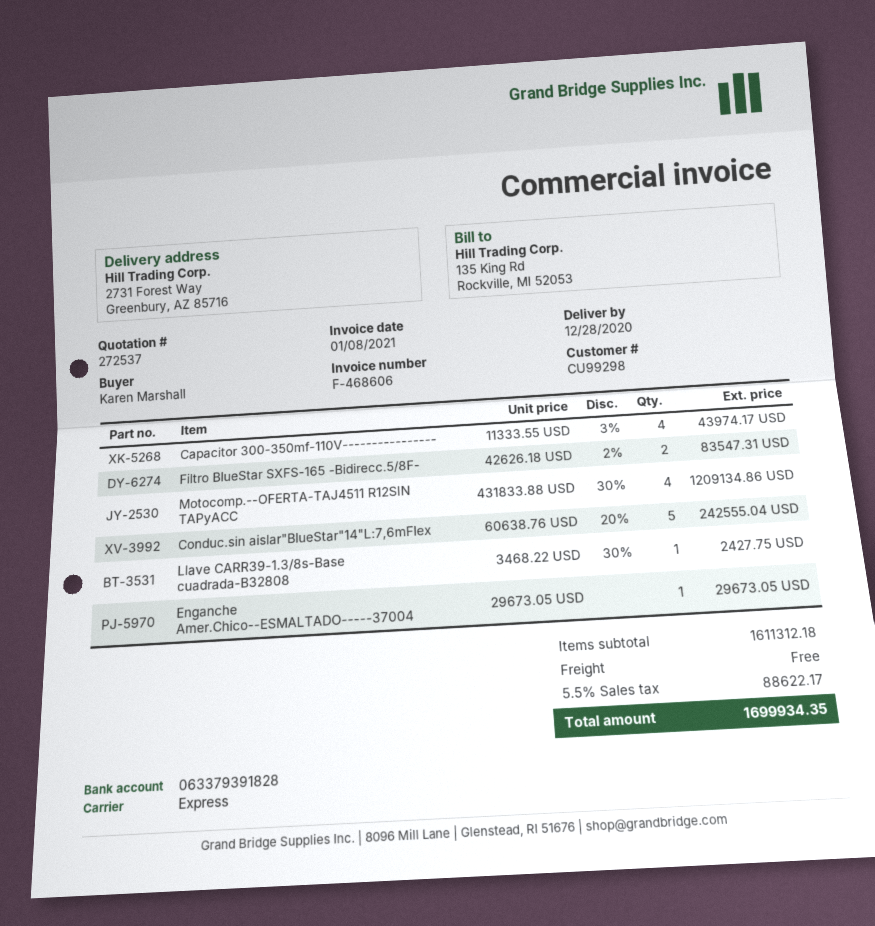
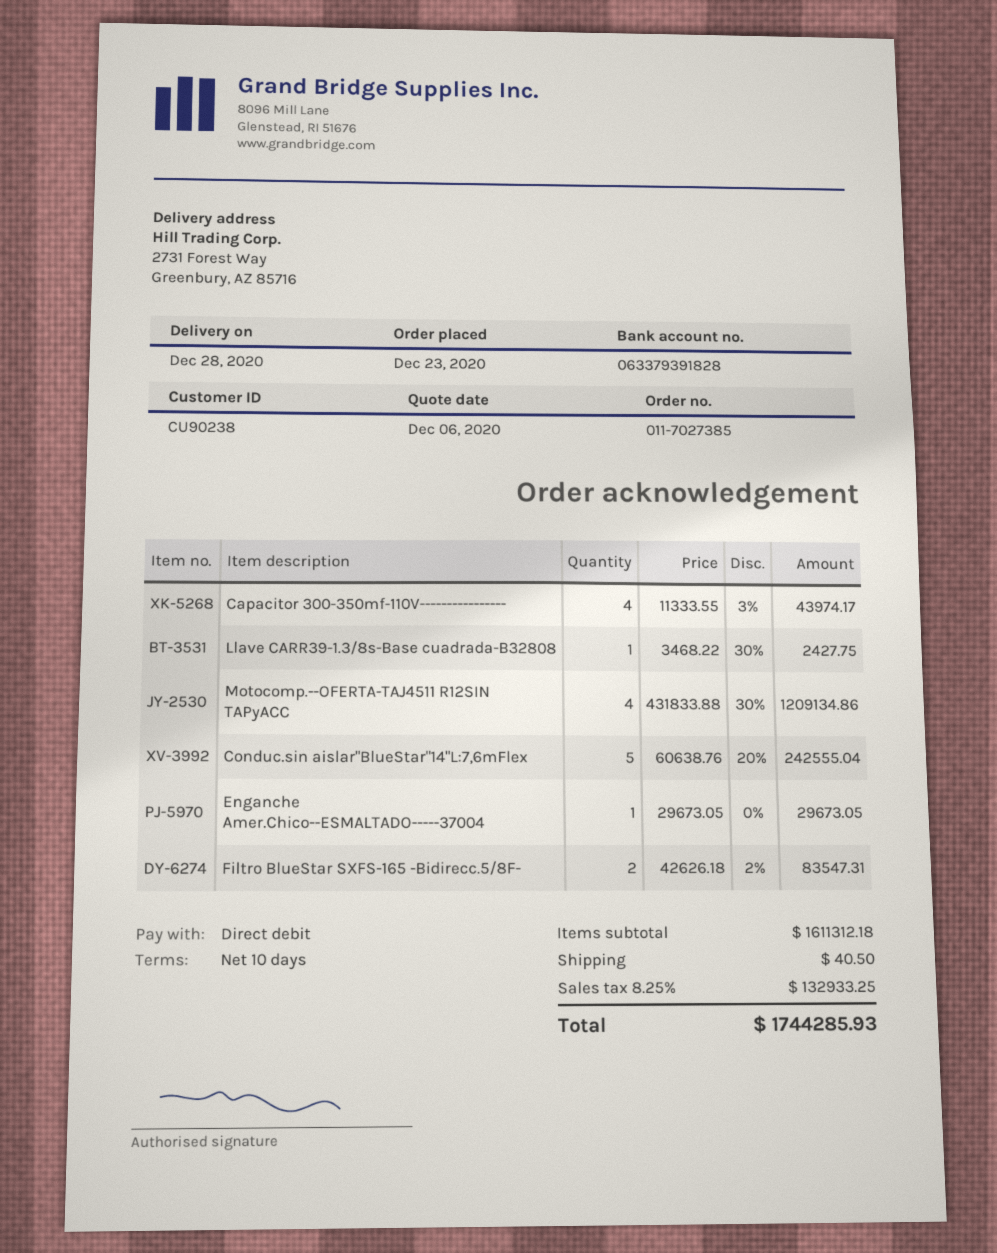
customer number: CU99298 -> CU90238
shipping: 0.00 -> 40.50
tax: 5.5% = 88622.17 -> 8.25% = 132933.25
total: 1699934.35 -> 1744285.93

